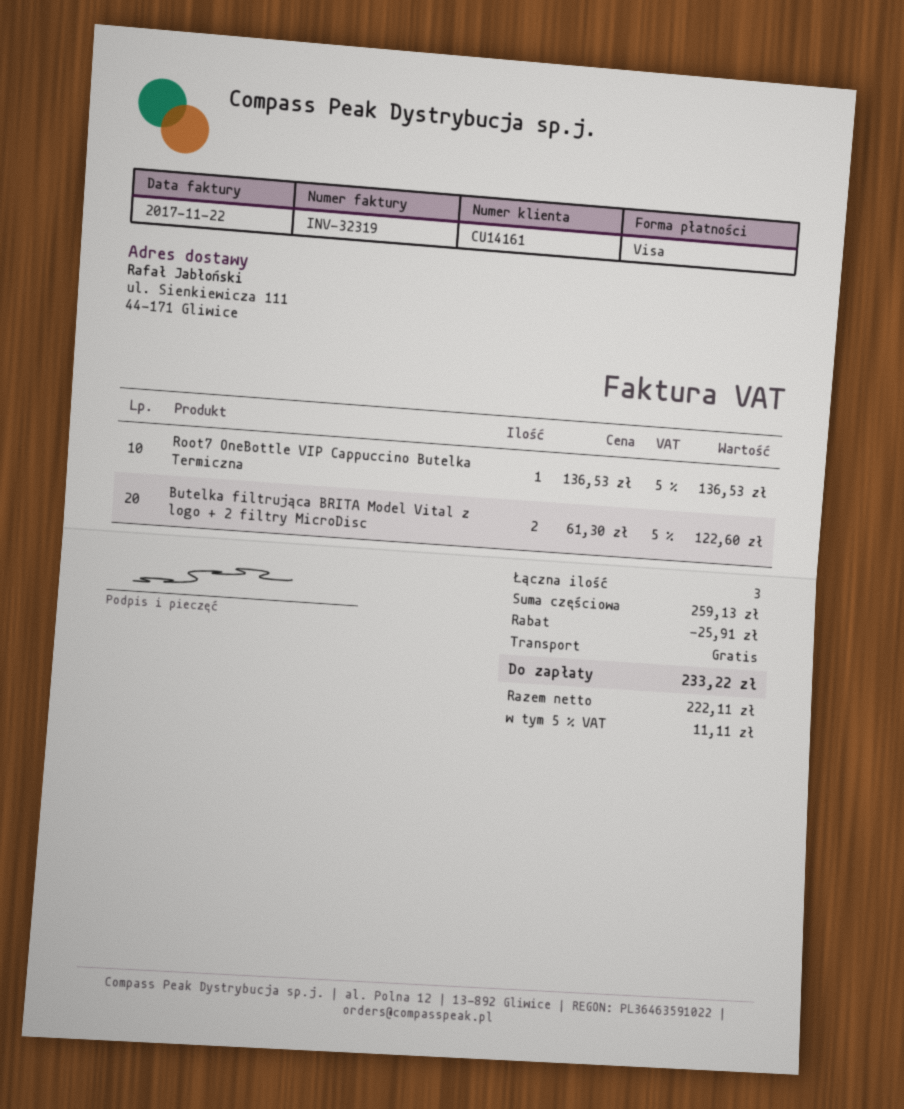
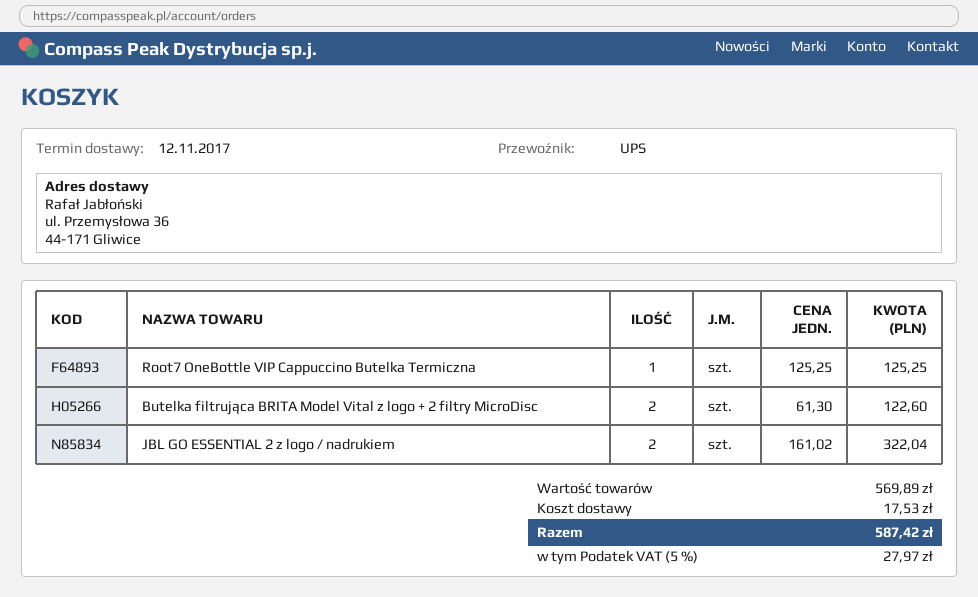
ship to: ul. Sienkiewicza 111, 44-171 Gliwice -> ul. Przemysłowa 36, 44-171 Gliwice
Root7 OneBottle VIP Cappuccino Butelka Termiczna: 1 x 136.53 = 136.53 -> 1 x 125.25 = 125.25
JBL GO ESSENTIAL 2 z logo / nadrukiem: none -> 2 x 161.02 = 322.04
subtotal: 259.13 -> 569.89
discount: 25.91 -> none
shipping: 0.00 -> 17.53
tax: 5% = 11.11 -> 5% = 27.97
total: 233.22 -> 587.42

